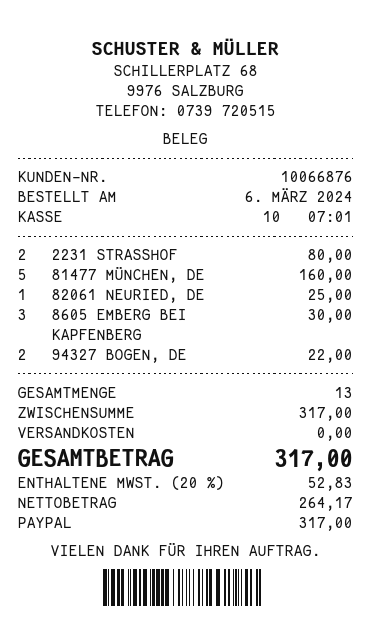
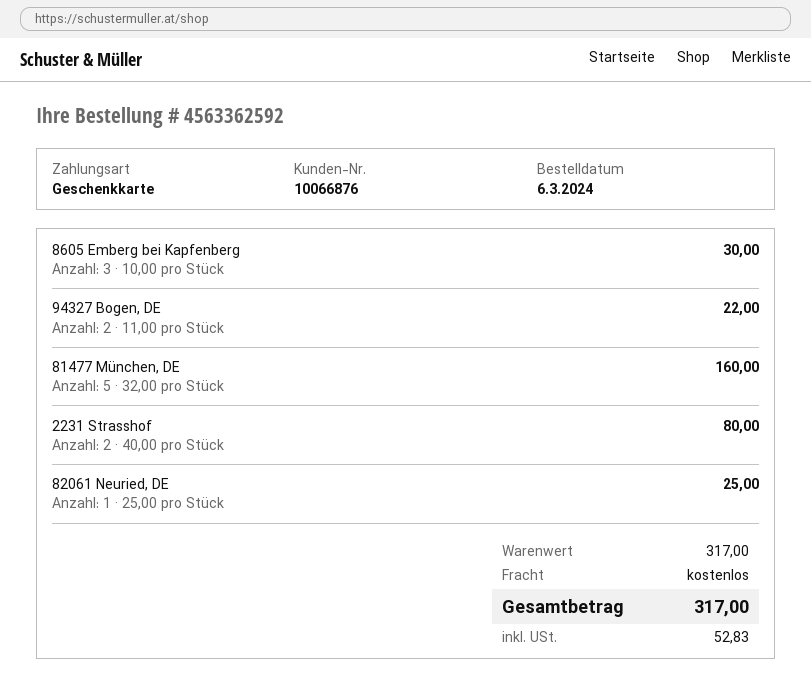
payment method: PayPal -> gift card

